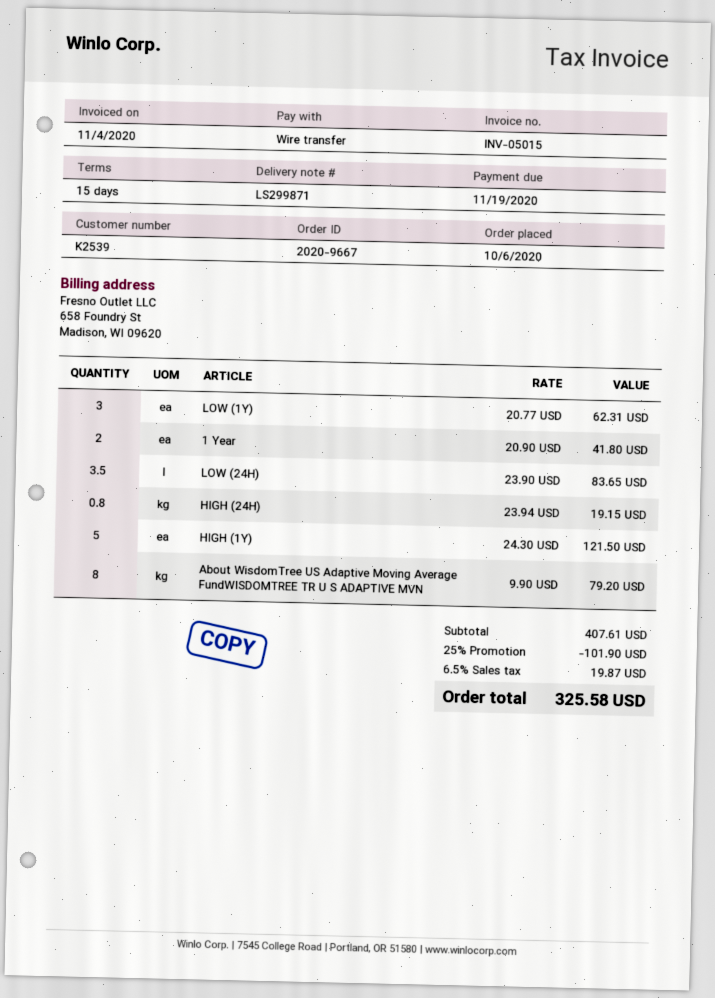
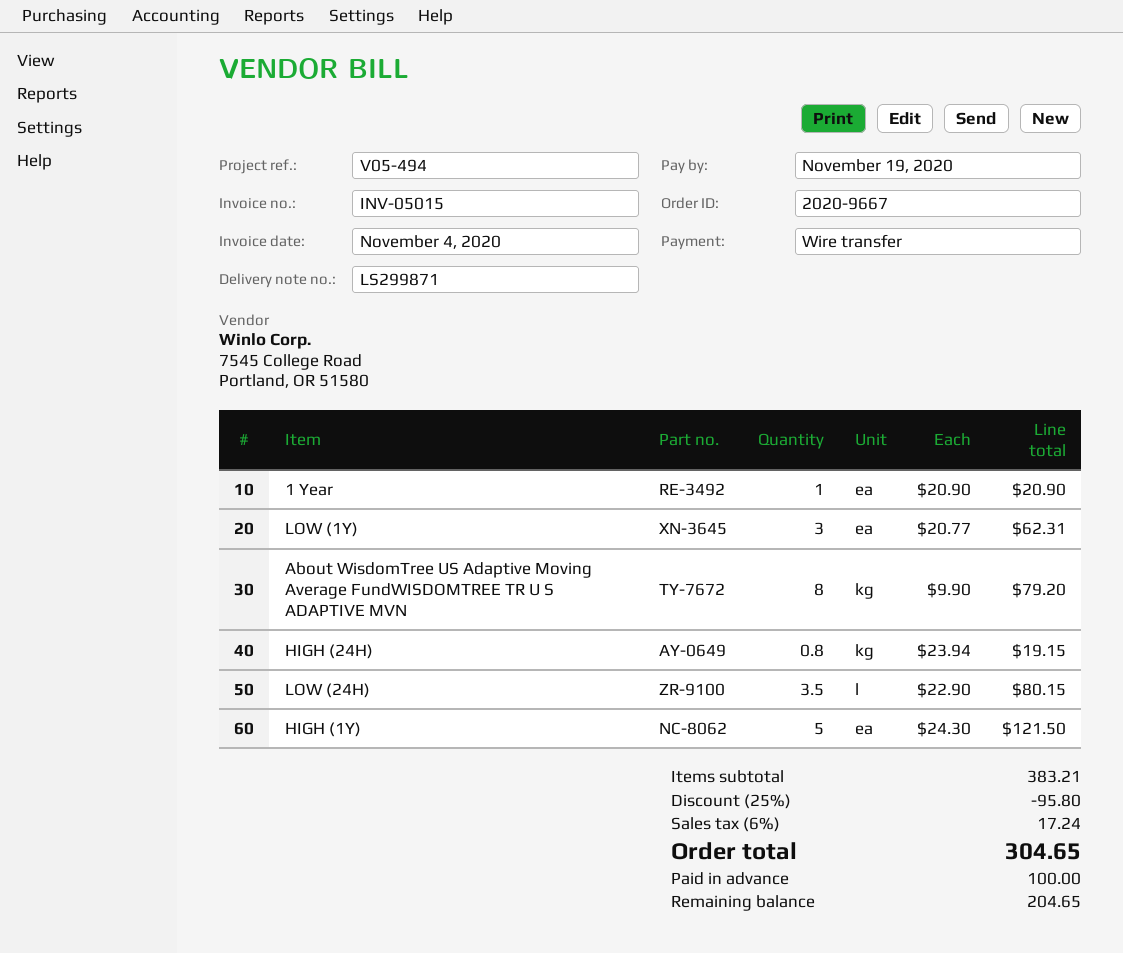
1 Year: 2 x 20.90 = 41.80 -> 1 x 20.90 = 20.90
LOW (24H): 3.5 x 23.90 = 83.65 -> 3.5 x 22.90 = 80.15
subtotal: 407.61 -> 383.21
discount: 25% = 101.90 -> 25% = 95.80
tax: 6.5% = 19.87 -> 6% = 17.24
total: 325.58 -> 304.65

